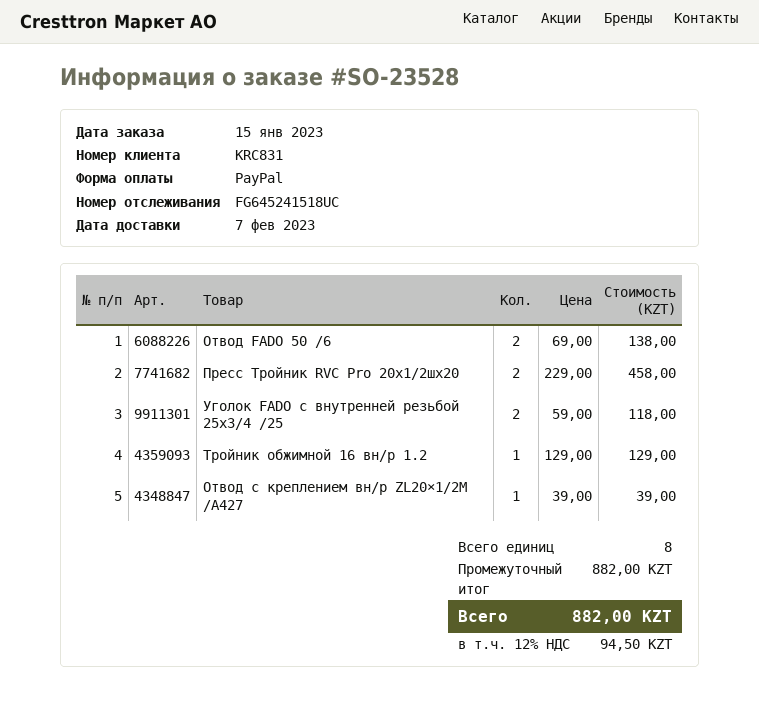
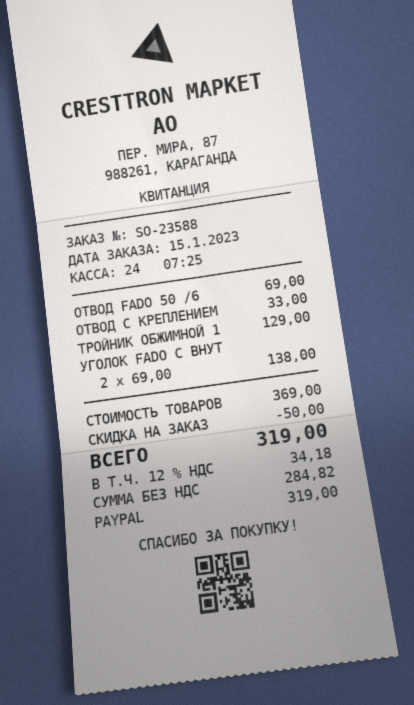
order number: SO-23528 -> SO-23588
Отвод FADO 50 /6: 2 x 69.00 = 138.00 -> 1 x 69.00 = 69.00
Пресс Тройник RVC Pro 20х1/2шх20: 2 x 229.00 = 458.00 -> none
Уголок FADO с внутренней резьбой 25x3/4 /25: 2 x 59.00 = 118.00 -> 2 x 69.00 = 138.00
Отвод с креплением вн/р ZL20×1/2M /А427: 1 x 39.00 = 39.00 -> 1 x 33.00 = 33.00
subtotal: 882.00 -> 369.00
discount: none -> 50.00
tax: 12% = 94.50 -> 12% = 34.18
total: 882.00 -> 319.00

